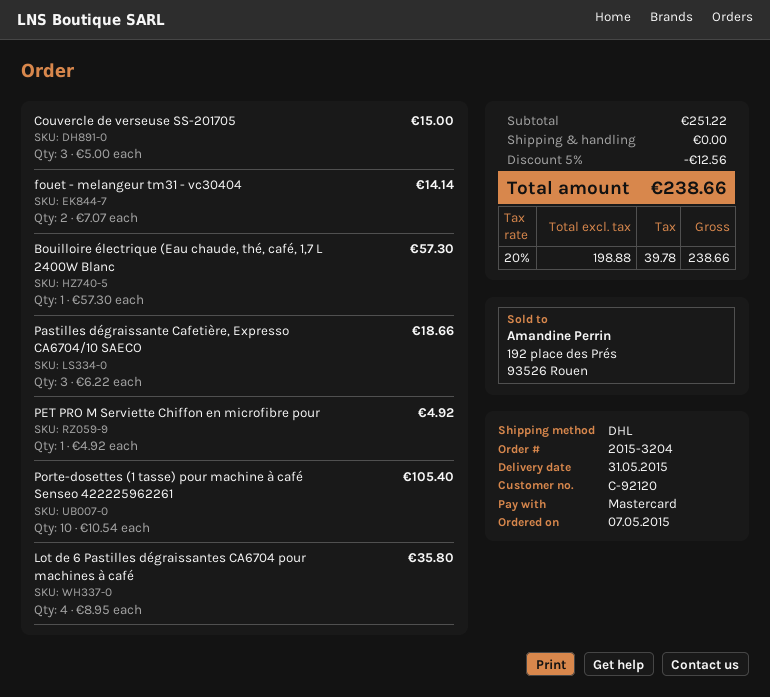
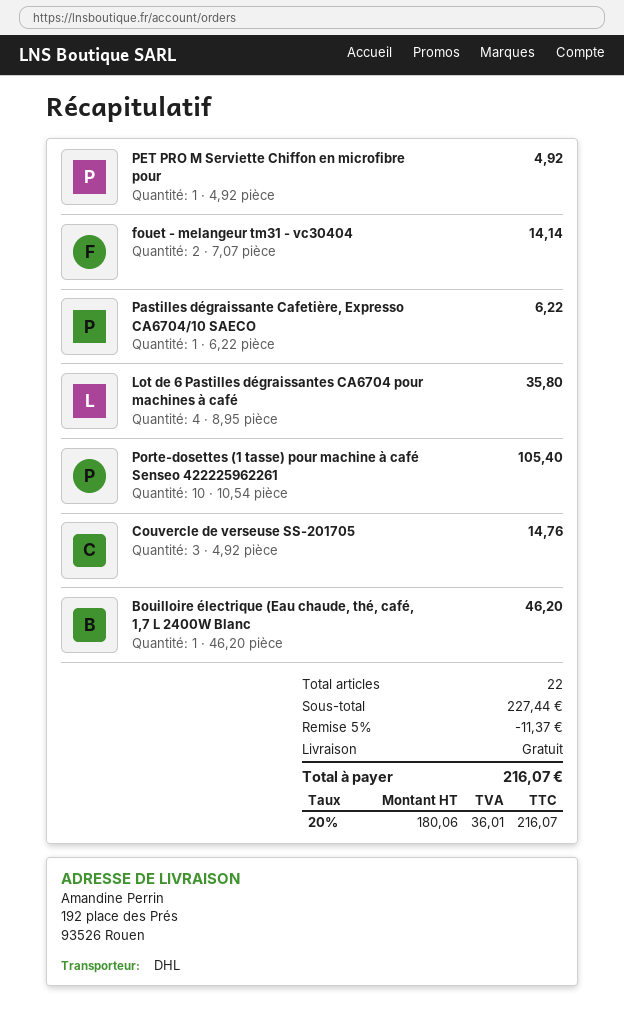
Couvercle de verseuse SS-201705: 3 x 5.00 = 15.00 -> 3 x 4.92 = 14.76
Bouilloire électrique (Eau chaude, thé, café, 1,7 L 2400W Blanc: 1 x 57.30 = 57.30 -> 1 x 46.20 = 46.20
Pastilles dégraissante Cafetière, Expresso CA6704/10 SAECO: 3 x 6.22 = 18.66 -> 1 x 6.22 = 6.22
subtotal: 251.22 -> 227.44
discount: 5% = 12.56 -> 5% = 11.37
net: 198.88 -> 180.06
tax: 20% = 39.78 -> 20% = 36.01
total: 238.66 -> 216.07

